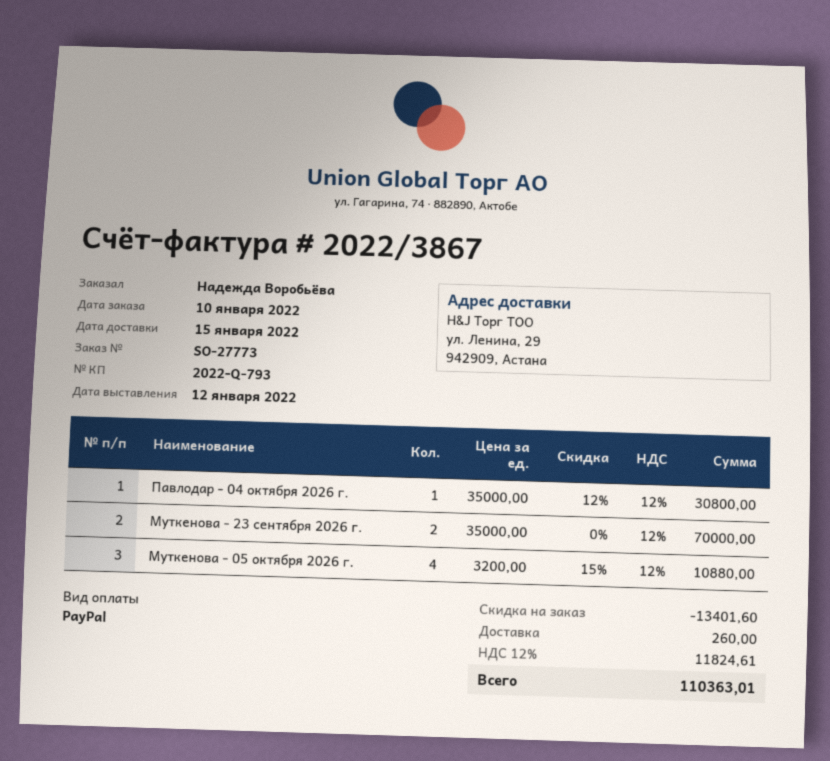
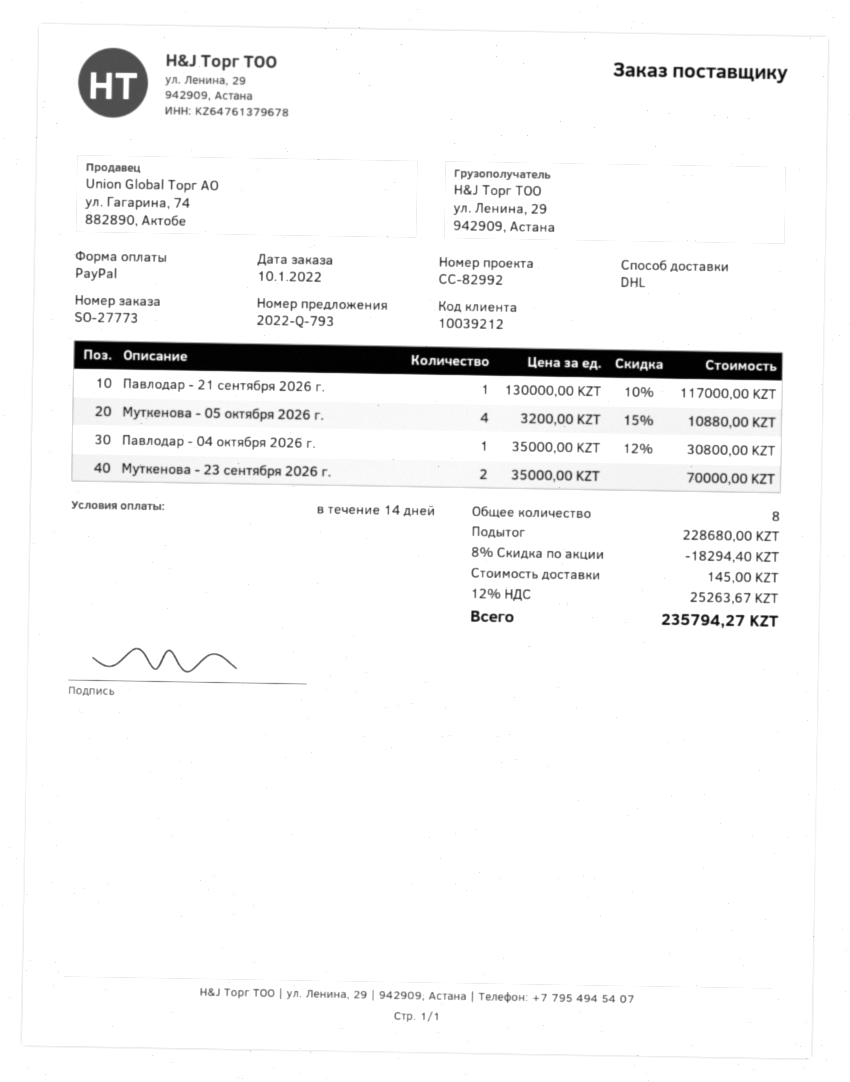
Павлодар - 21 сентября 2026 г.: none -> 1 x 130000.00 - 10% = 117000.00
discount: 13401.60 -> 18294.40
shipping: 260.00 -> 145.00
tax: 12% = 11824.61 -> 12% = 25263.67
total: 110363.01 -> 235794.27

